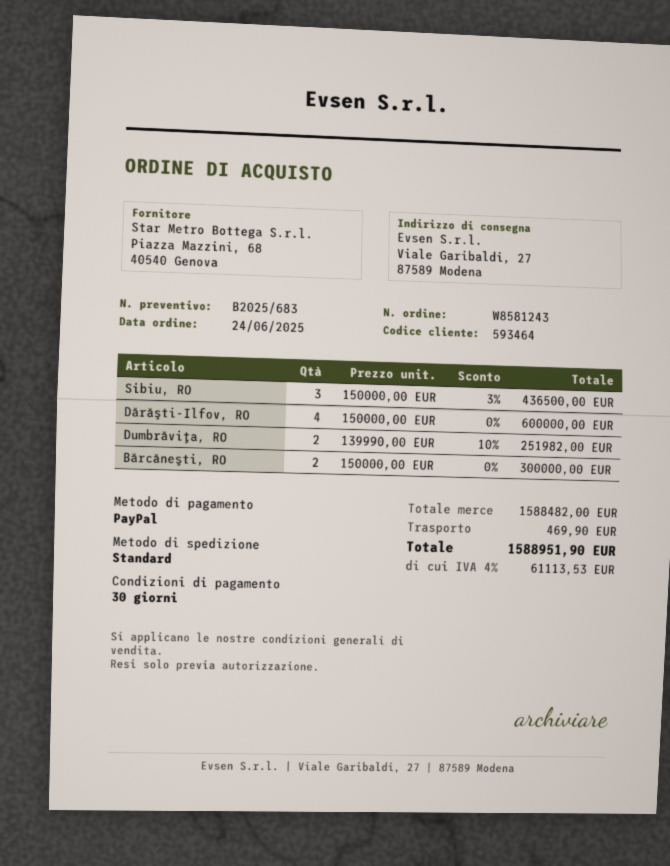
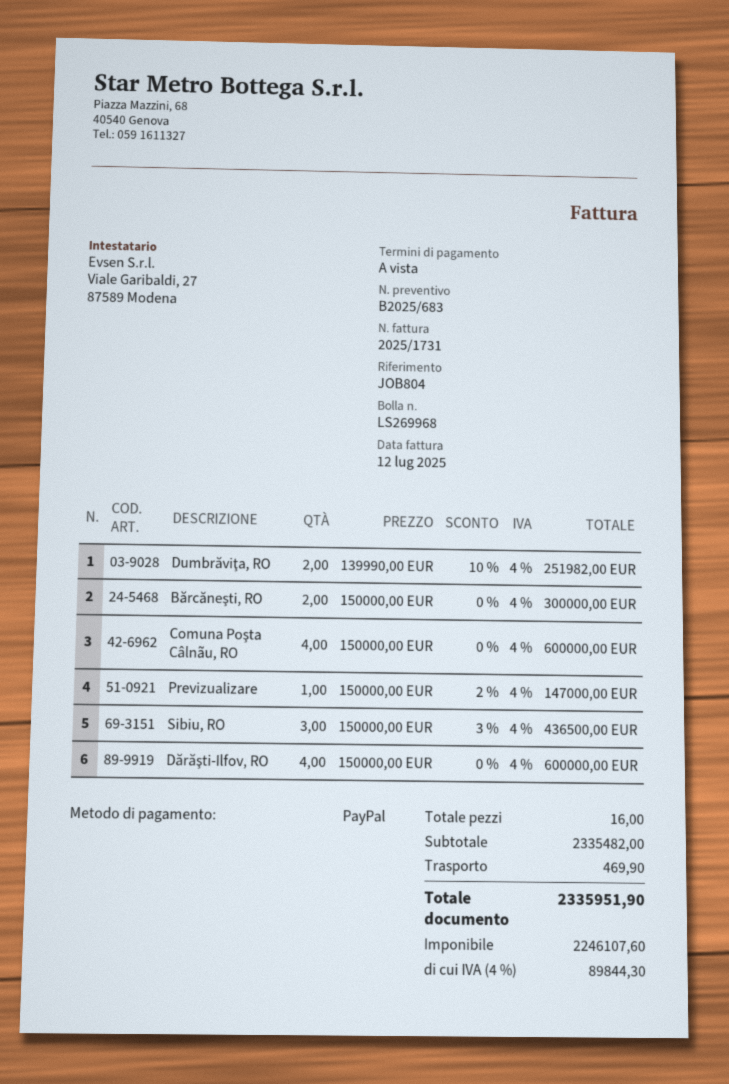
payment terms: 30 days -> on receipt
Comuna Poşta Câlnãu, RO: none -> 4 x 150000.00 = 600000.00
Previzualizare: none -> 1 x 150000.00 - 2% = 147000.00
subtotal: 1588482.00 -> 2335482.00
tax: 4% = 61113.53 -> 4% = 89844.30
total: 1588951.90 -> 2335951.90

